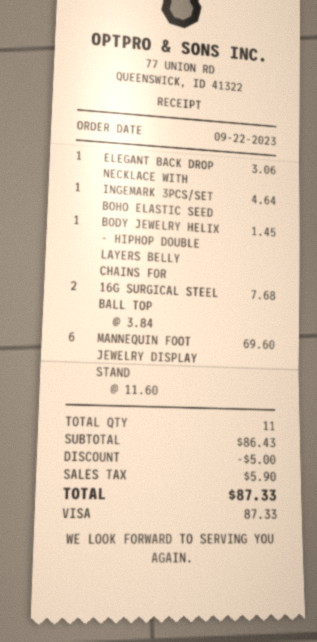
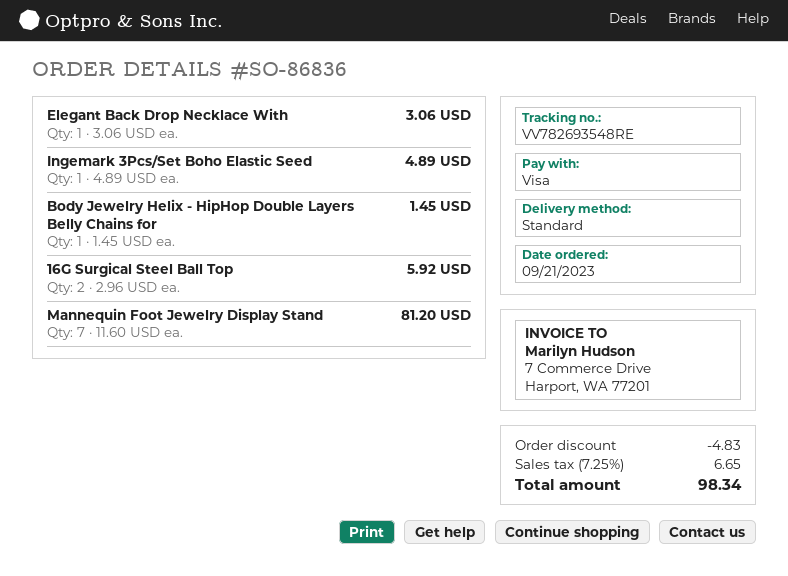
order date: 2023-09-22 -> 2023-09-21
INGEMARK 3PCS/SET BOHO ELASTIC SEED: 1 x 4.64 = 4.64 -> 1 x 4.89 = 4.89
16G SURGICAL STEEL BALL TOP: 2 x 3.84 = 7.68 -> 2 x 2.96 = 5.92
MANNEQUIN FOOT JEWELRY DISPLAY STAND: 6 x 11.60 = 69.60 -> 7 x 11.60 = 81.20
discount: 5.00 -> 4.83
tax: 5.90 -> 6.65
total: 87.33 -> 98.34

